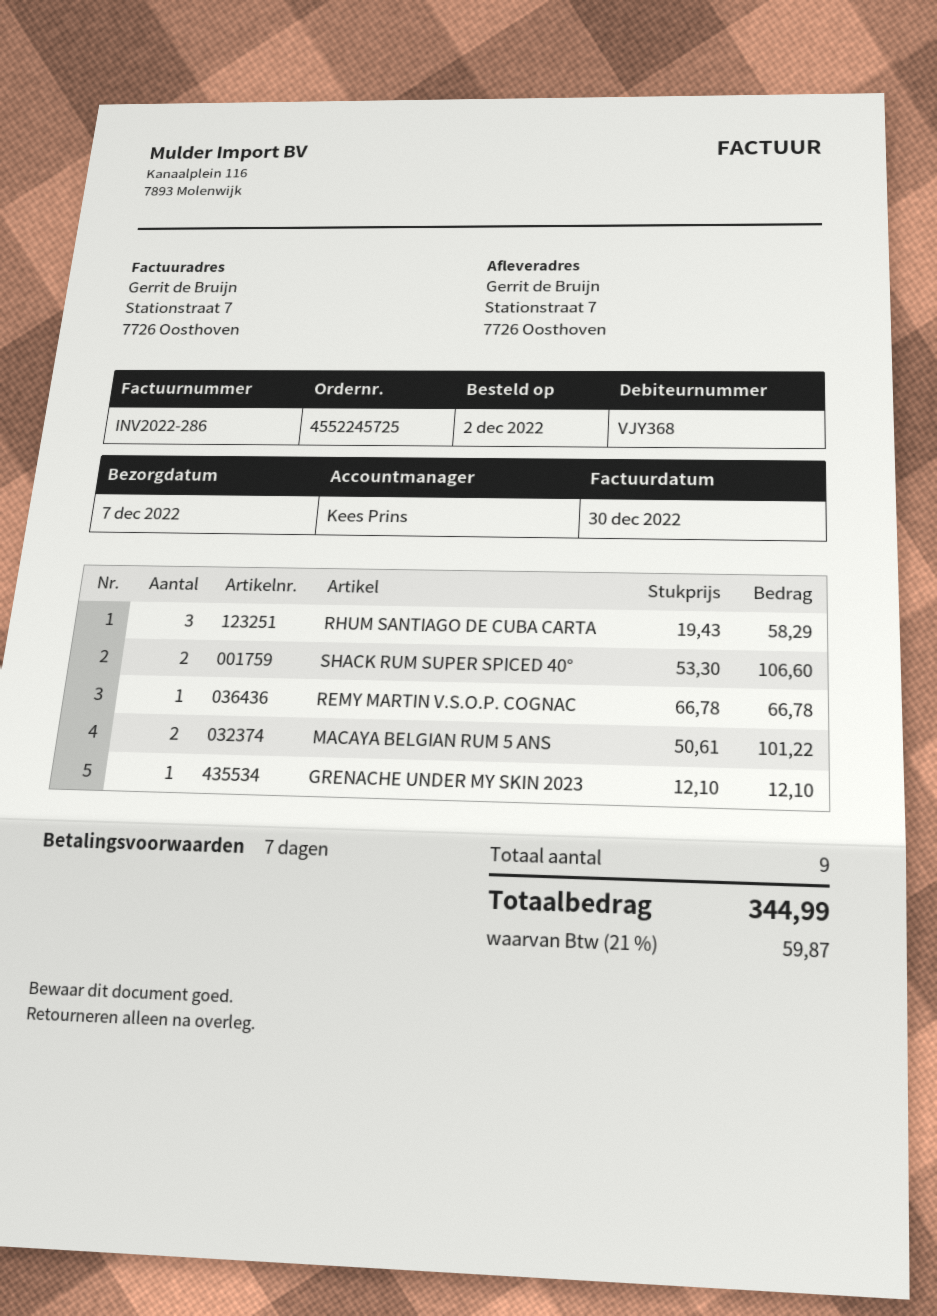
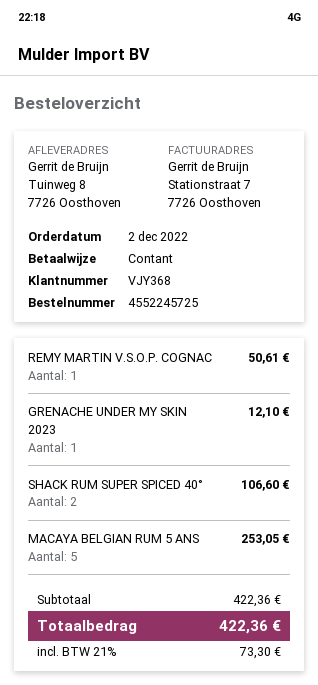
ship to: Stationstraat 7, 7726 Oosthoven -> Tuinweg 8, 7726 Oosthoven
RHUM SANTIAGO DE CUBA CARTA: 3 for 58.29 -> none
REMY MARTIN V.S.O.P. COGNAC: 1 for 66.78 -> 1 for 50.61
MACAYA BELGIAN RUM 5 ANS: 2 for 101.22 -> 5 for 253.05
tax: 21% = 59.87 -> 21% = 73.30
total: 344.99 -> 422.36

